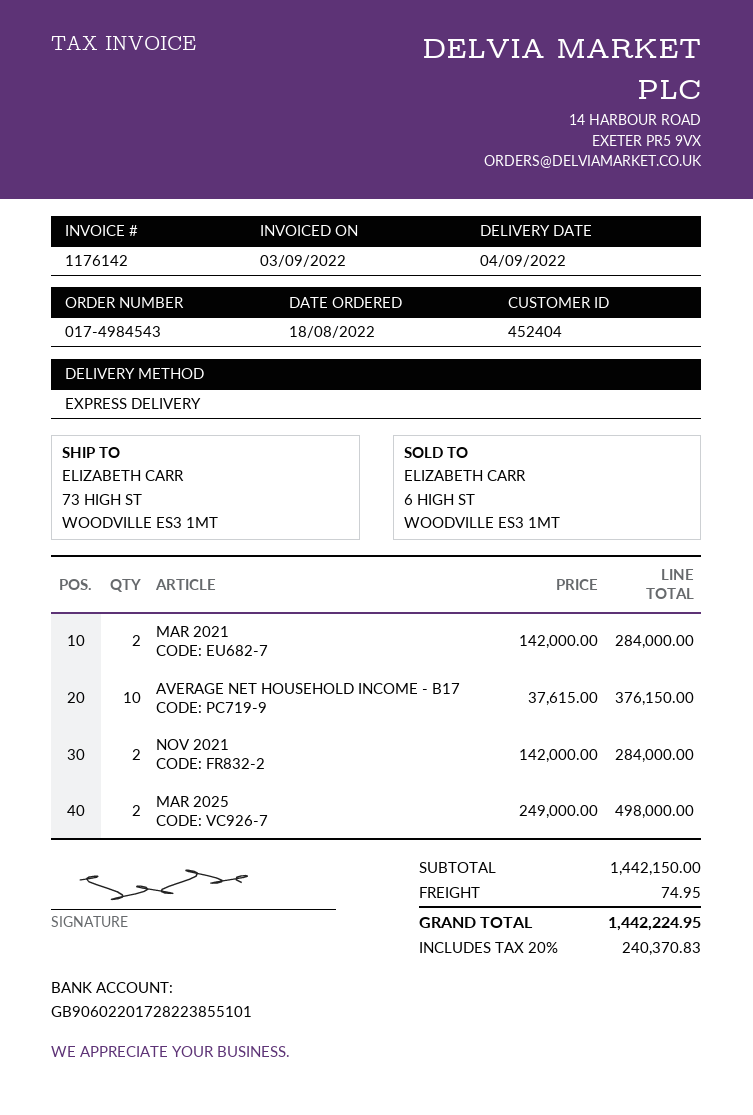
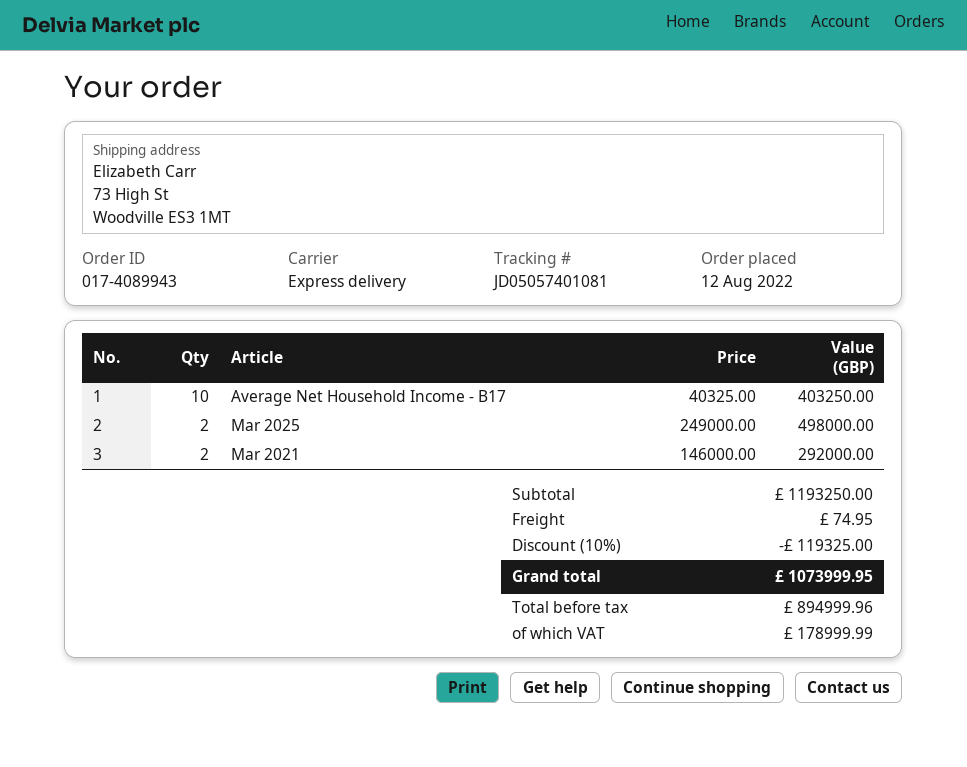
order number: 017-4984543 -> 017-4089943
order date: 2022-08-18 -> 2022-08-12
MAR 2021: 2 x 142000.00 = 284000.00 -> 2 x 146000.00 = 292000.00
AVERAGE NET HOUSEHOLD INCOME - B17: 10 x 37615.00 = 376150.00 -> 10 x 40325.00 = 403250.00
NOV 2021: 2 x 142000.00 = 284000.00 -> none
subtotal: 1442150.00 -> 1193250.00
discount: none -> 10% = 119325.00
tax: 240370.83 -> 178999.99
total: 1442224.95 -> 1073999.95

